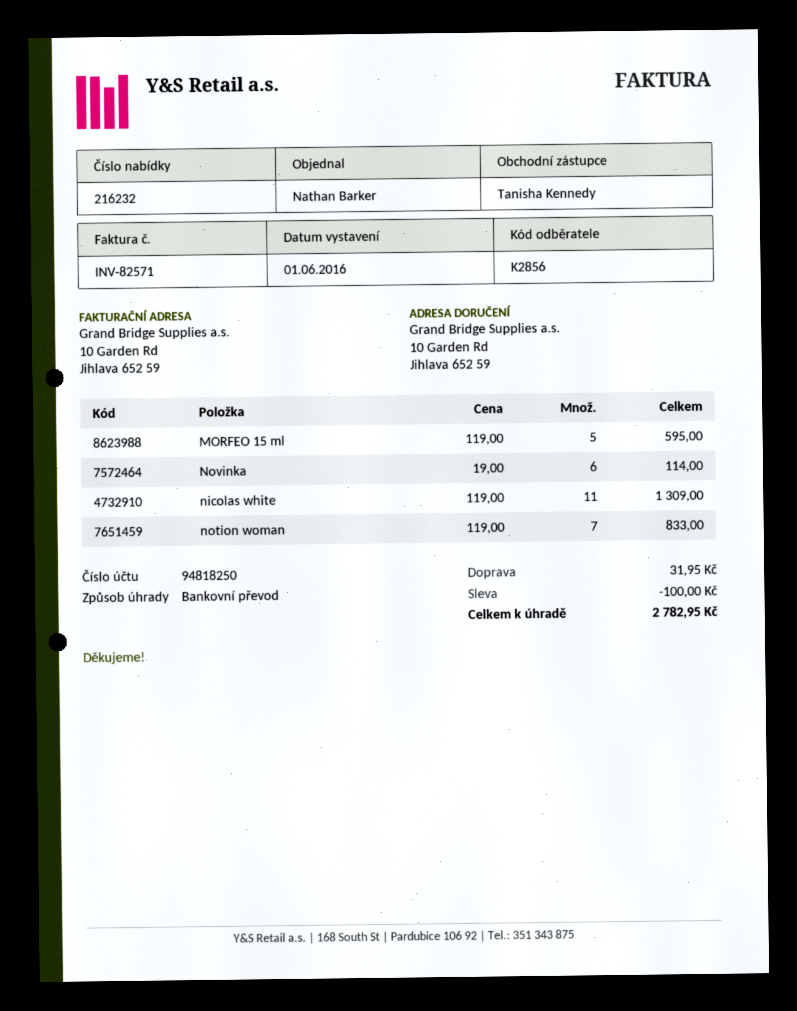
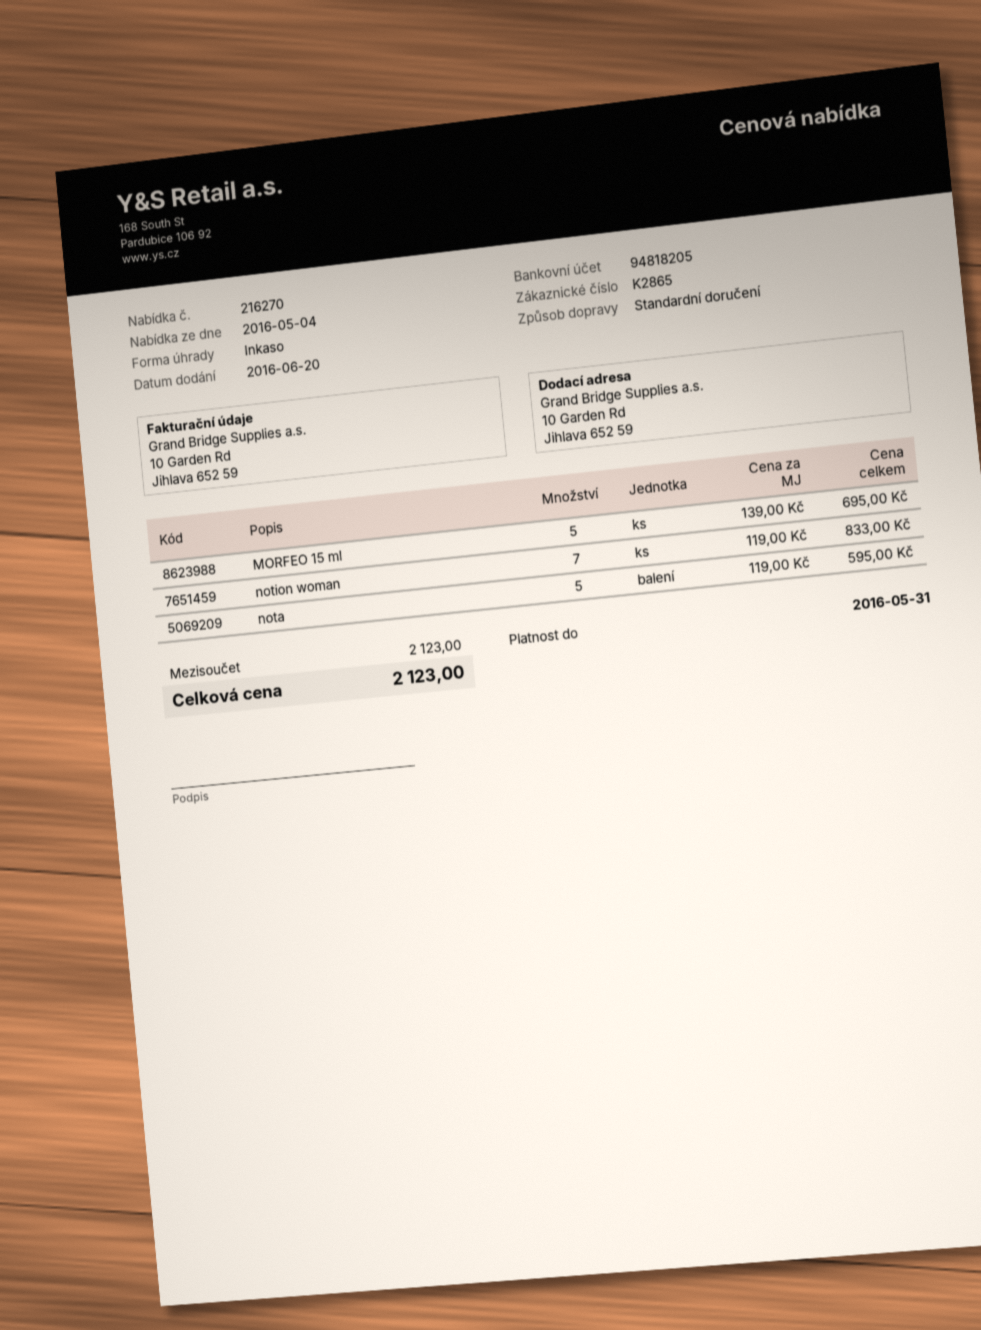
quote number: 216232 -> 216270
customer number: K2856 -> K2865
payment method: bank transfer -> direct debit
bank account: 94818250 -> 94818205
MORFEO 15 ml: 5 x 119.00 = 595.00 -> 5 x 139.00 = 695.00
Novinka: 6 x 19.00 = 114.00 -> none
nicolas white: 11 x 119.00 = 1309.00 -> none
nota: none -> 5 x 119.00 = 595.00
discount: 100.00 -> none
shipping: 31.95 -> none
total: 2782.95 -> 2123.00

